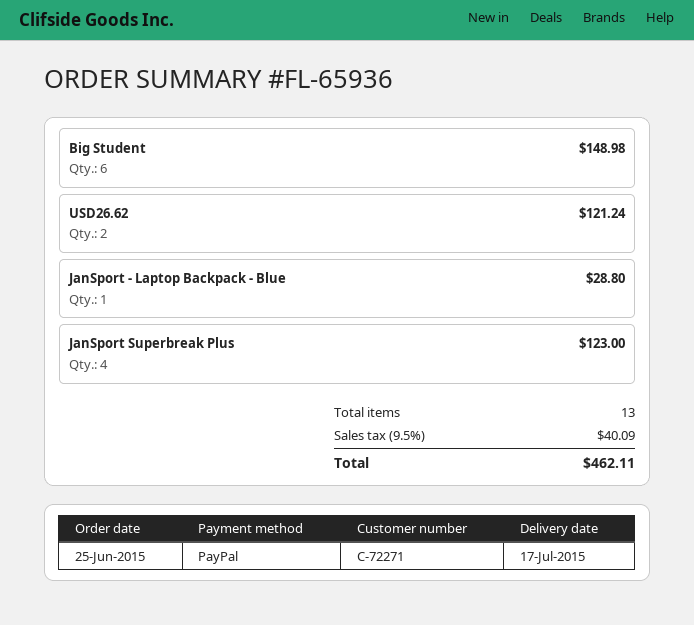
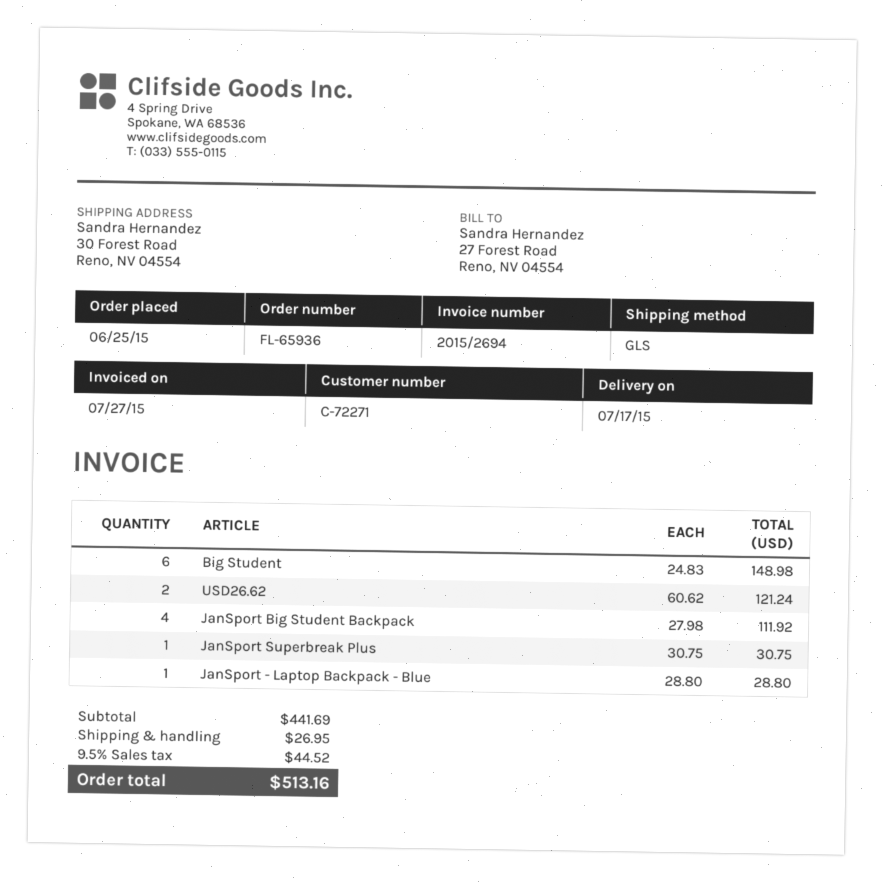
JanSport Superbreak Plus: 4 for 123.00 -> 1 for 30.75
JanSport Big Student Backpack: none -> 4 for 111.92
shipping: none -> 26.95
tax: 9.5% = 40.09 -> 9.5% = 44.52
total: 462.11 -> 513.16

